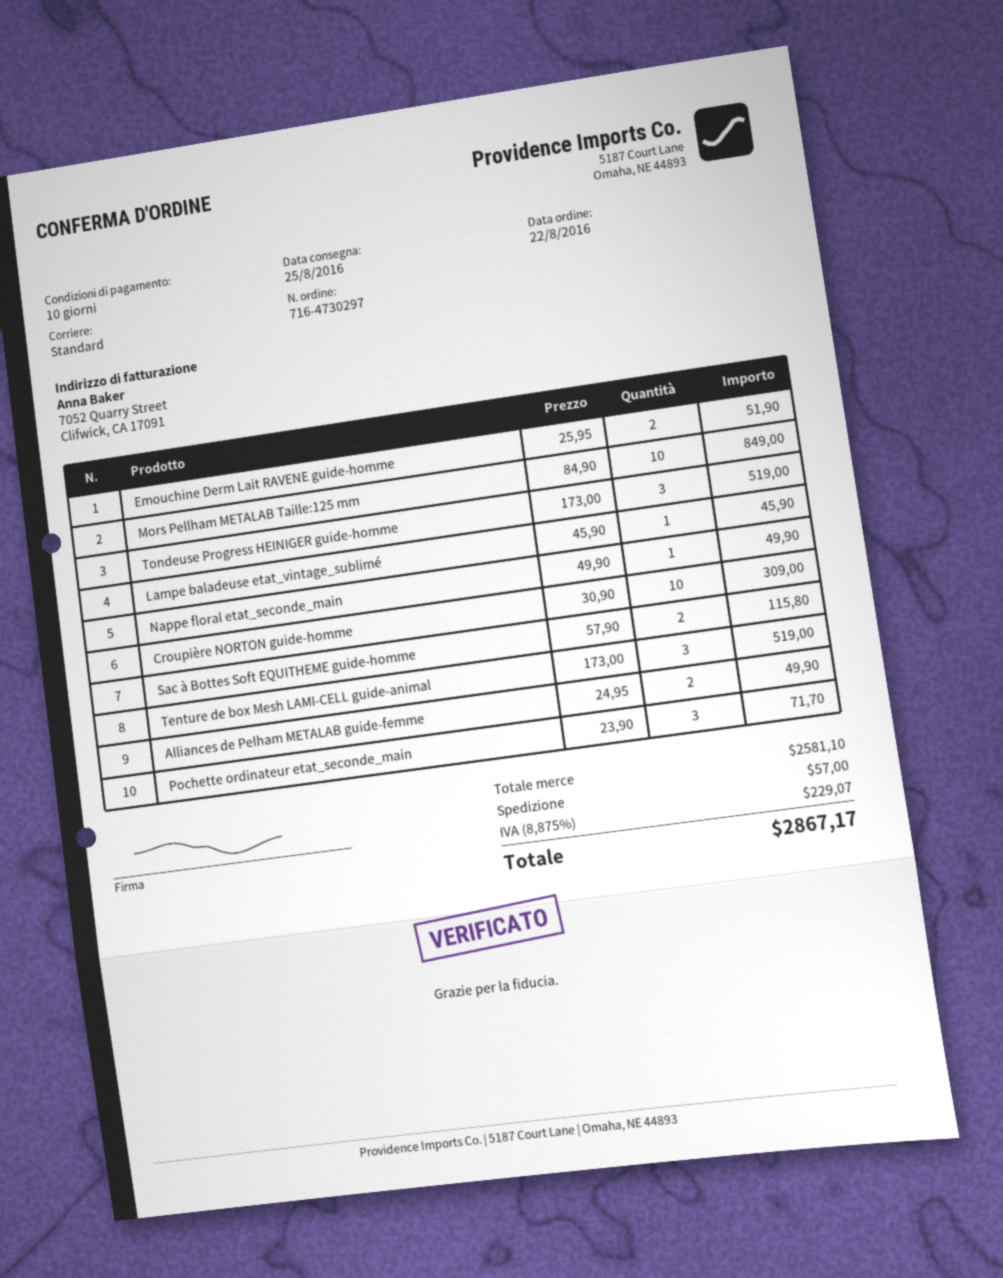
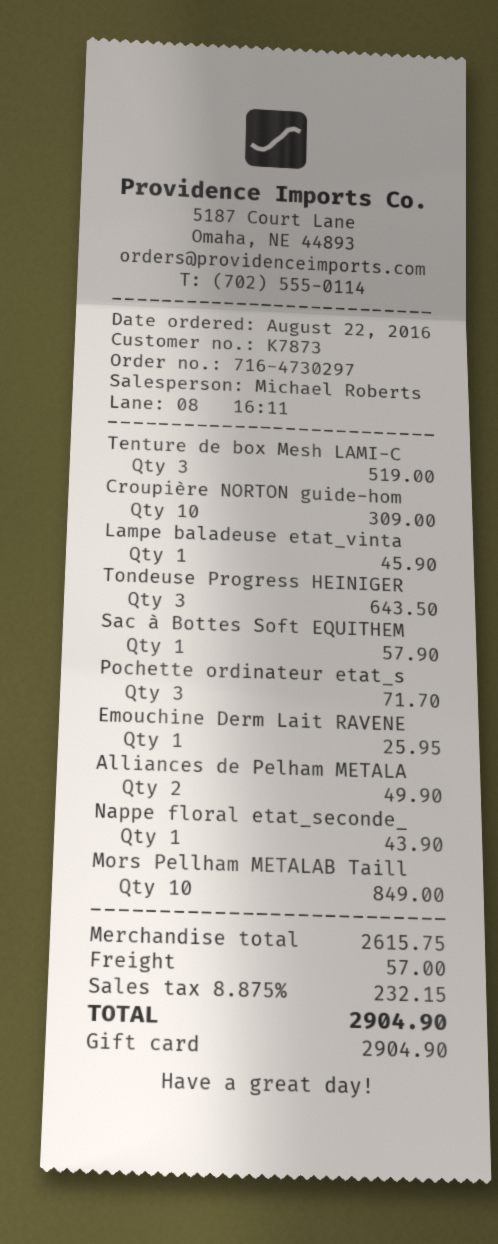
Emouchine Derm Lait RAVENE guide-homme: 2 for 51.90 -> 1 for 25.95
Tondeuse Progress HEINIGER guide-homme: 3 for 519.00 -> 3 for 643.50
Nappe floral etat_seconde_main: 1 for 49.90 -> 1 for 43.90
Sac à Bottes Soft EQUITHEME guide-homme: 2 for 115.80 -> 1 for 57.90
subtotal: 2581.10 -> 2615.75
tax: 8.875% = 229.07 -> 8.875% = 232.15
total: 2867.17 -> 2904.90

